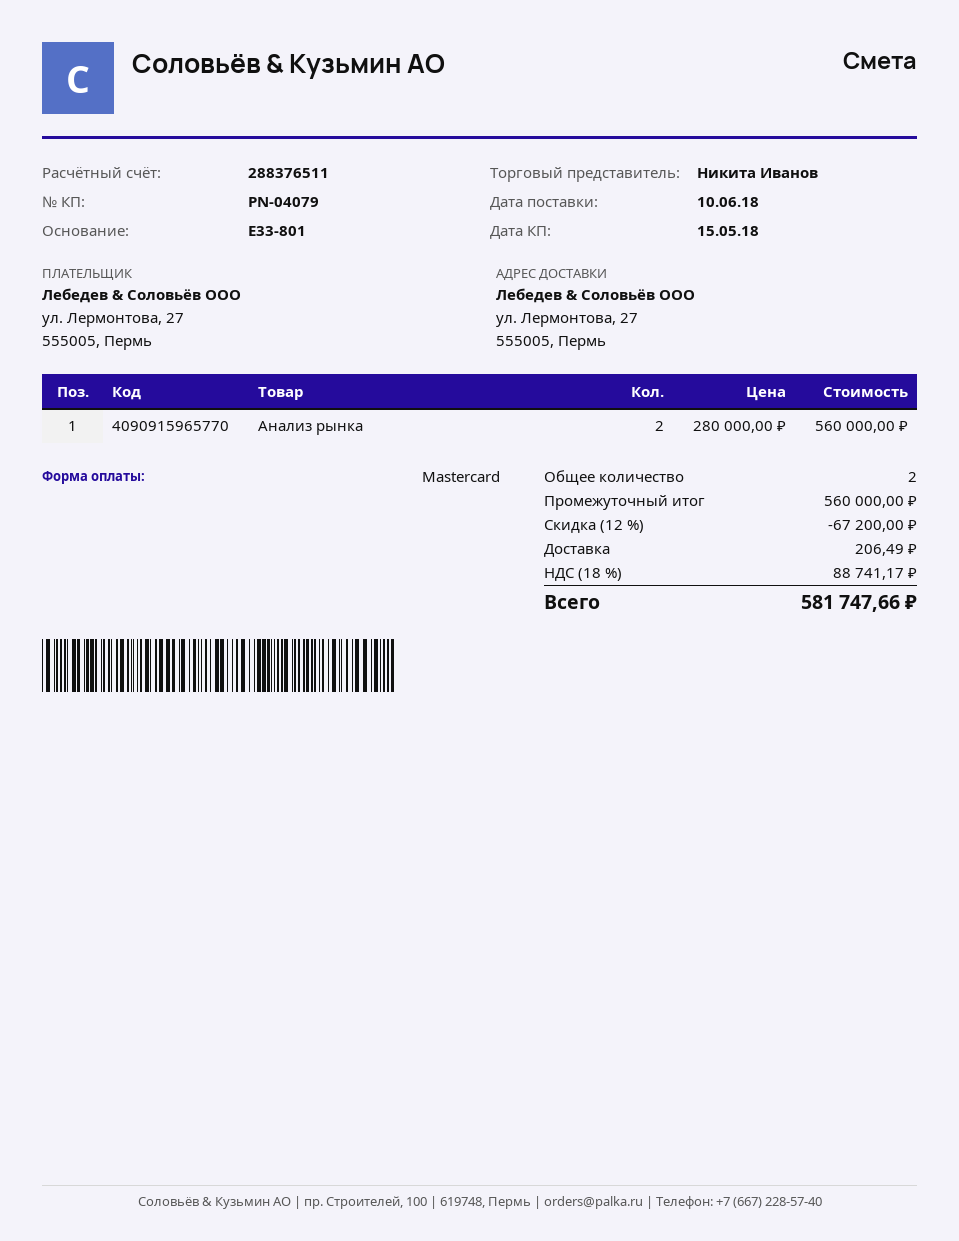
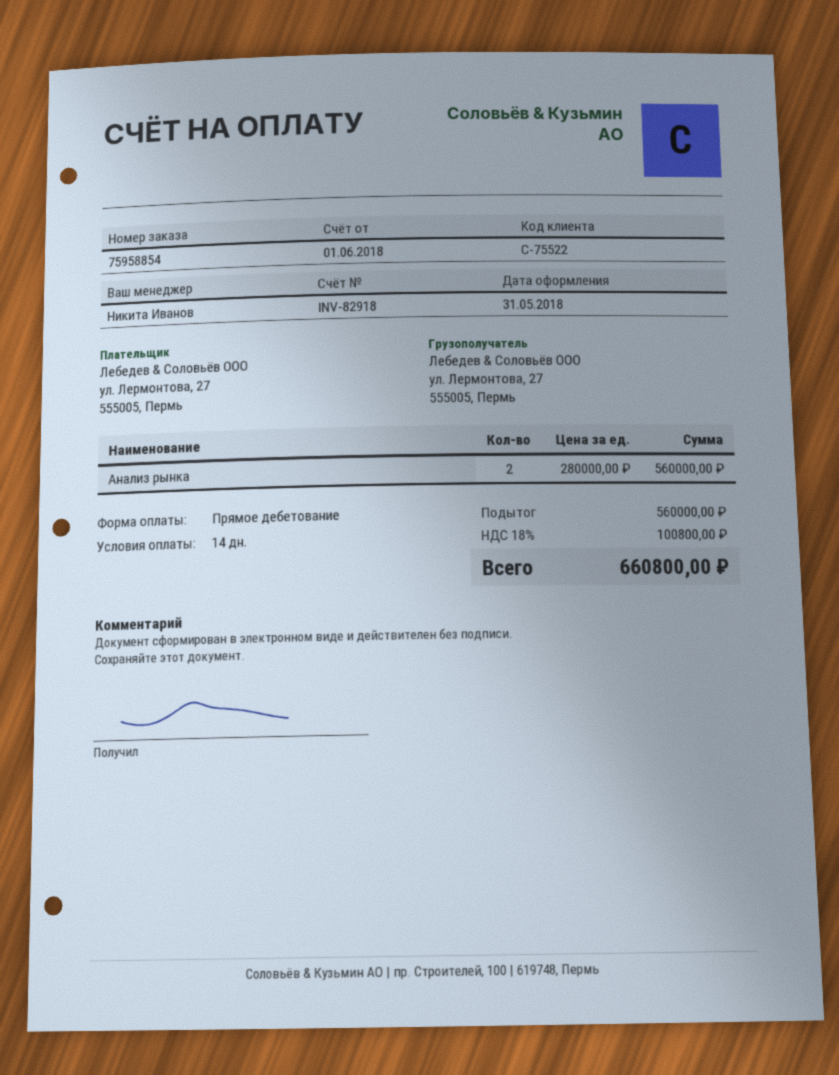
payment method: Mastercard -> direct debit
discount: 12% = 67200.00 -> none
shipping: 206.49 -> none
tax: 18% = 88741.17 -> 18% = 100800.00
total: 581747.66 -> 660800.00

